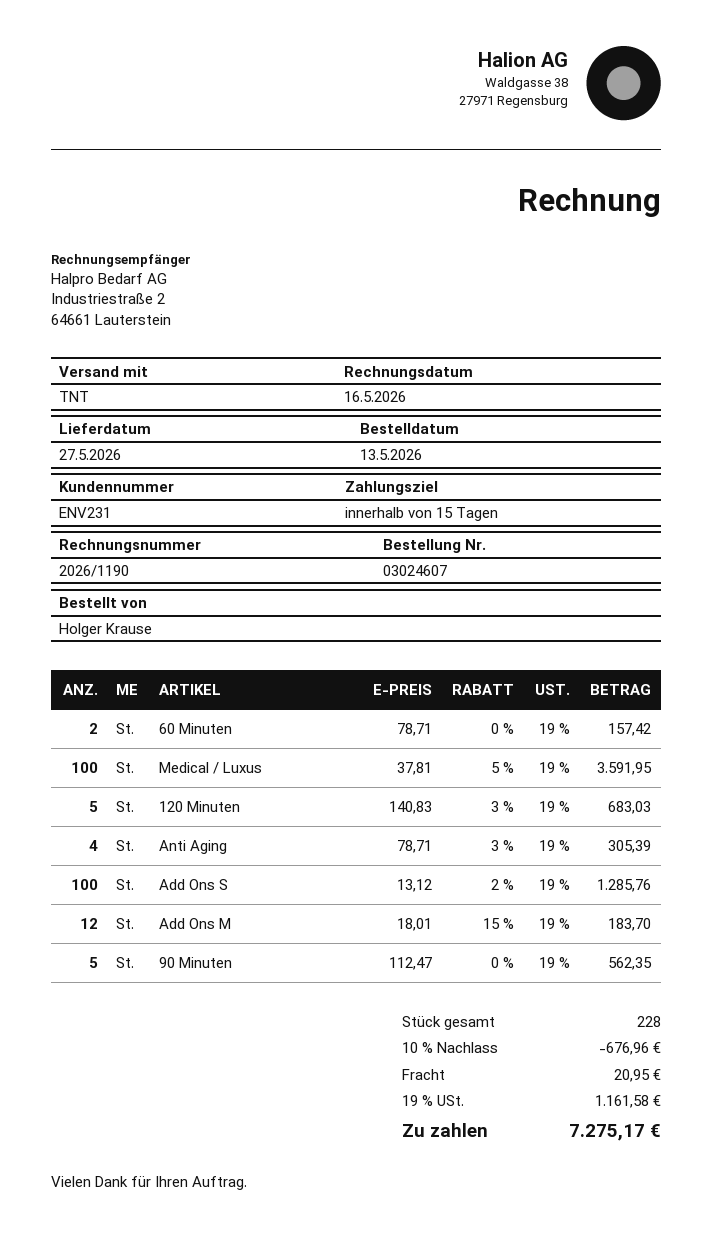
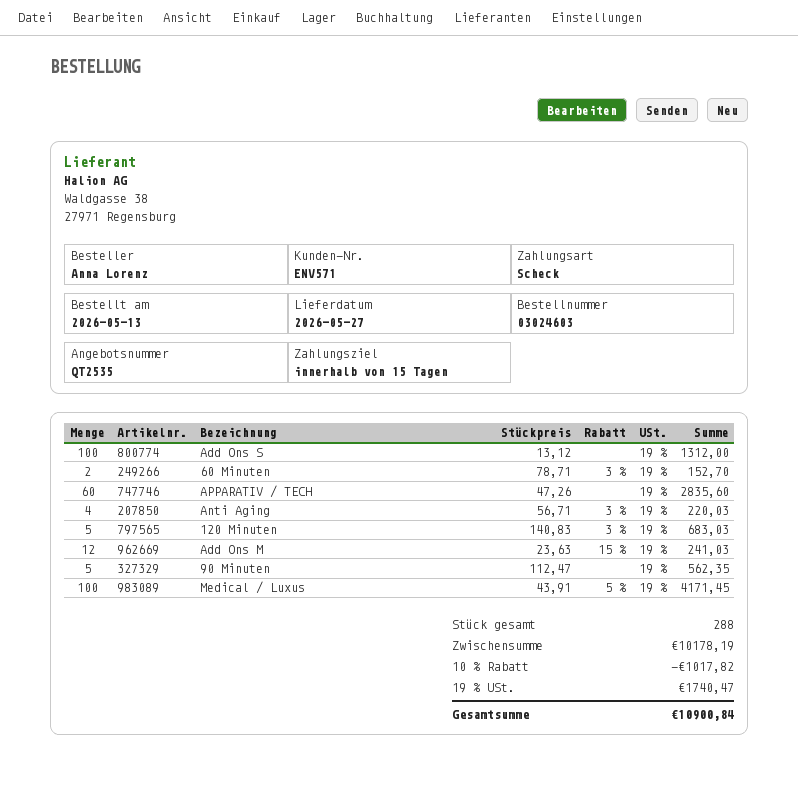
order number: 03024607 -> 03024603
customer number: ENV231 -> ENV571
ordered by: Holger Krause -> Anna Lorenz
60 Minuten: 2 x 78.71 = 157.42 -> 2 x 78.71 - 3% = 152.70
Medical / Luxus: 100 x 37.81 - 5% = 3591.95 -> 100 x 43.91 - 5% = 4171.45
Anti Aging: 4 x 78.71 - 3% = 305.39 -> 4 x 56.71 - 3% = 220.03
Add Ons S: 100 x 13.12 - 2% = 1285.76 -> 100 x 13.12 = 1312.00
Add Ons M: 12 x 18.01 - 15% = 183.70 -> 12 x 23.63 - 15% = 241.03
APPARATIV / TECH: none -> 60 x 47.26 = 2835.60
total quantity: 228 -> 288
discount: 10% = 676.96 -> 10% = 1017.82
shipping: 20.95 -> none
tax: 19% = 1161.58 -> 19% = 1740.47
total: 7275.17 -> 10900.84

